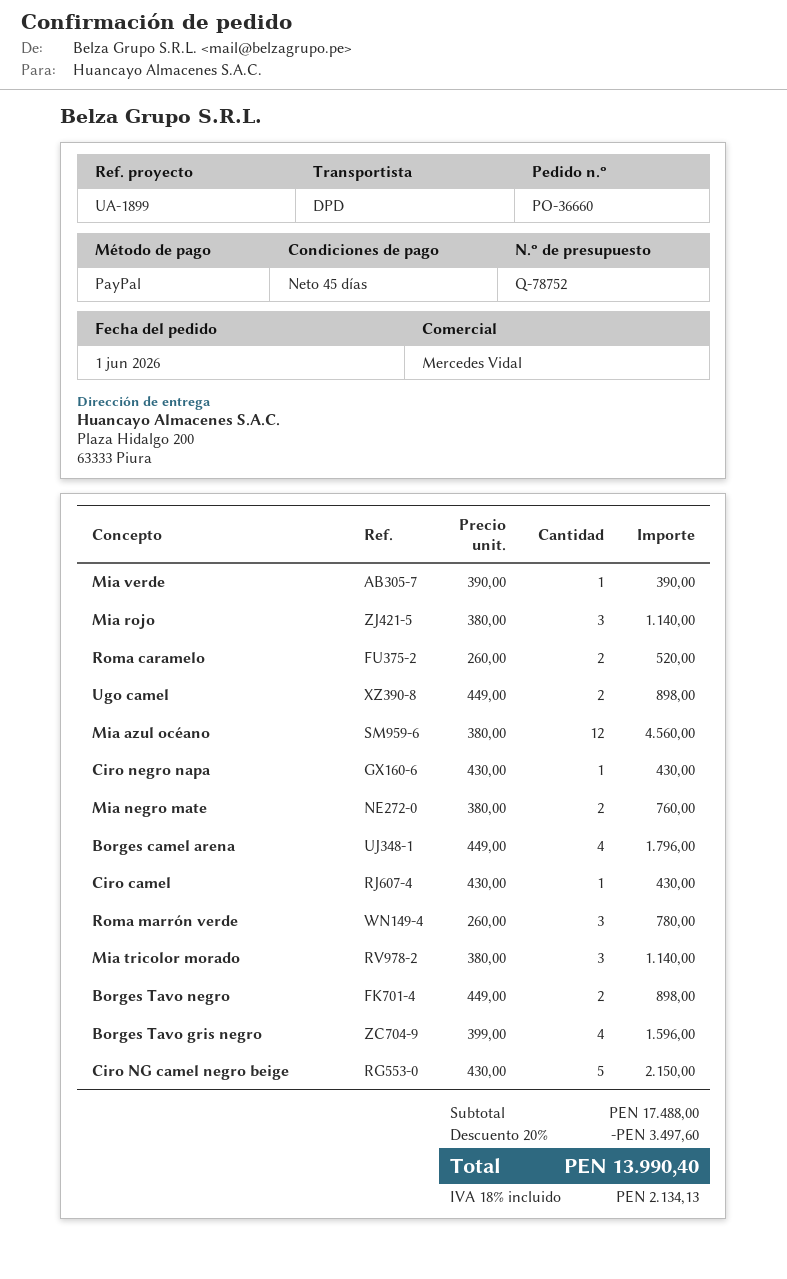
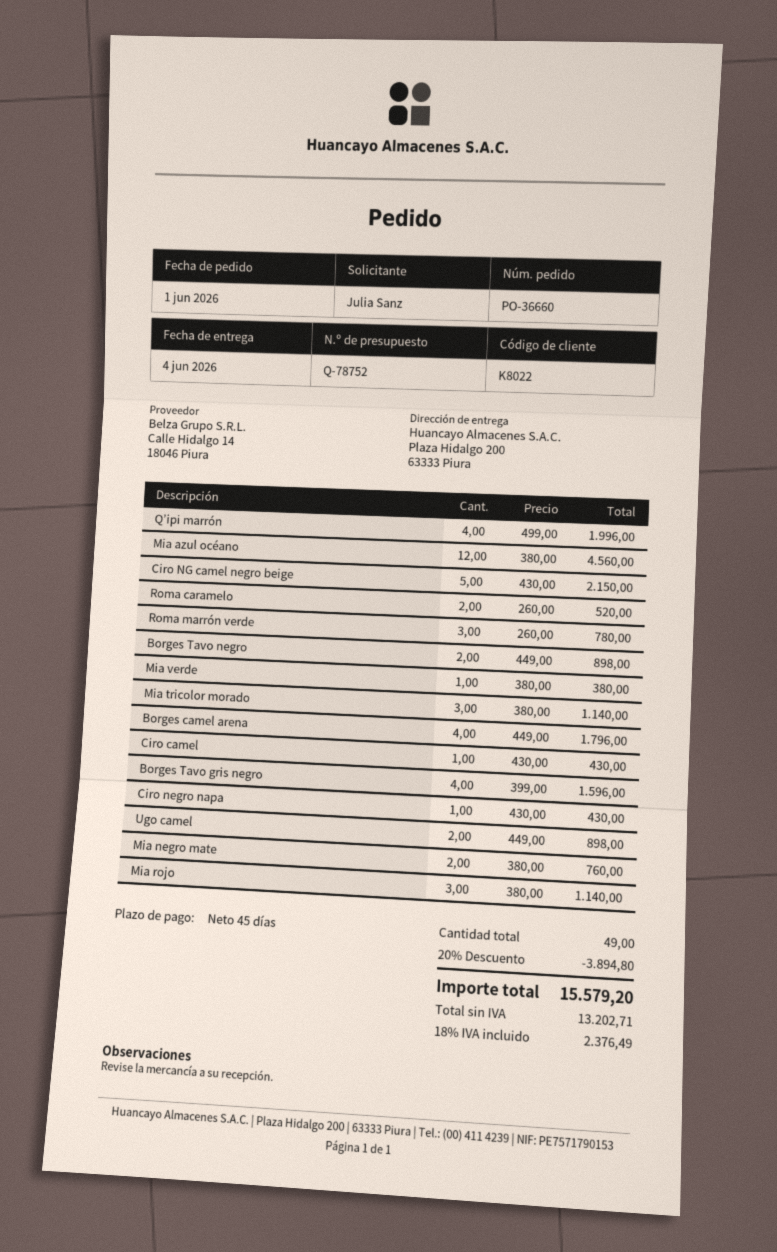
Mia verde: 1 x 390.00 = 390.00 -> 1 x 380.00 = 380.00
Q’ipi marrón: none -> 4 x 499.00 = 1996.00
discount: 20% = 3497.60 -> 20% = 3894.80
tax: 18% = 2134.13 -> 18% = 2376.49
total: 13990.40 -> 15579.20

